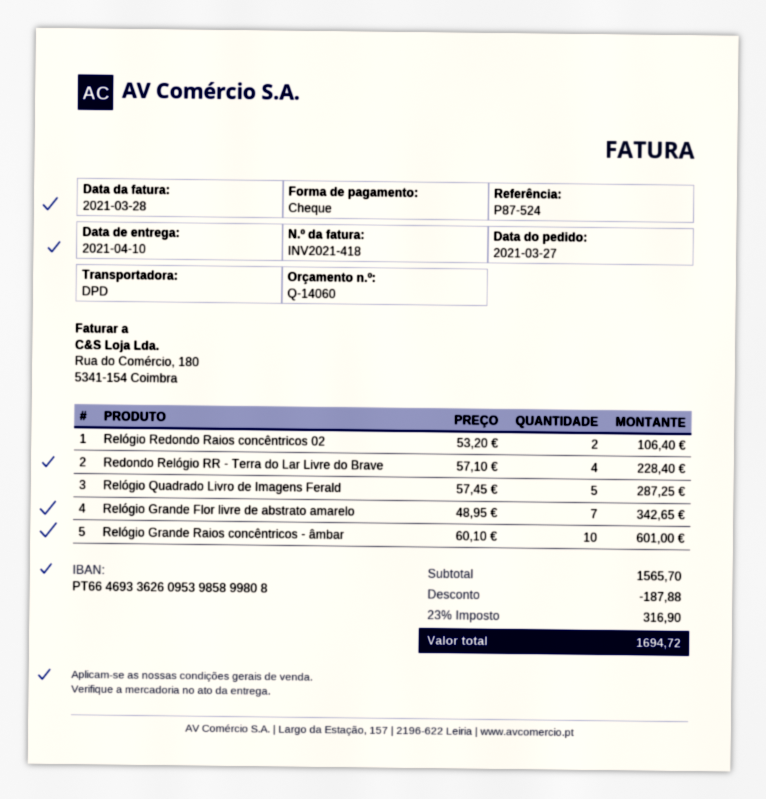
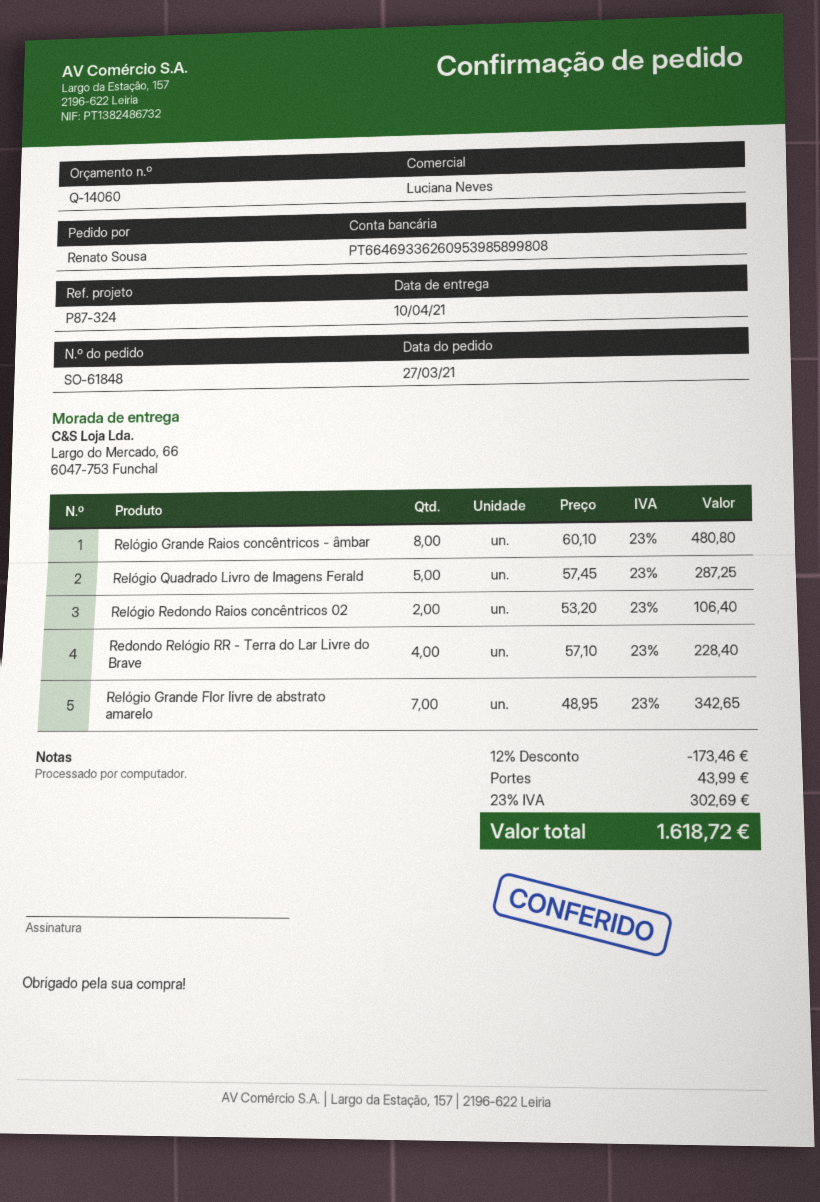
reference: P87-524 -> P87-324
Relógio Grande Raios concêntricos - âmbar: 10 x 60.10 = 601.00 -> 8 x 60.10 = 480.80
discount: 187.88 -> 173.46
shipping: none -> 43.99
tax: 23% = 316.90 -> 23% = 302.69
total: 1694.72 -> 1618.72

